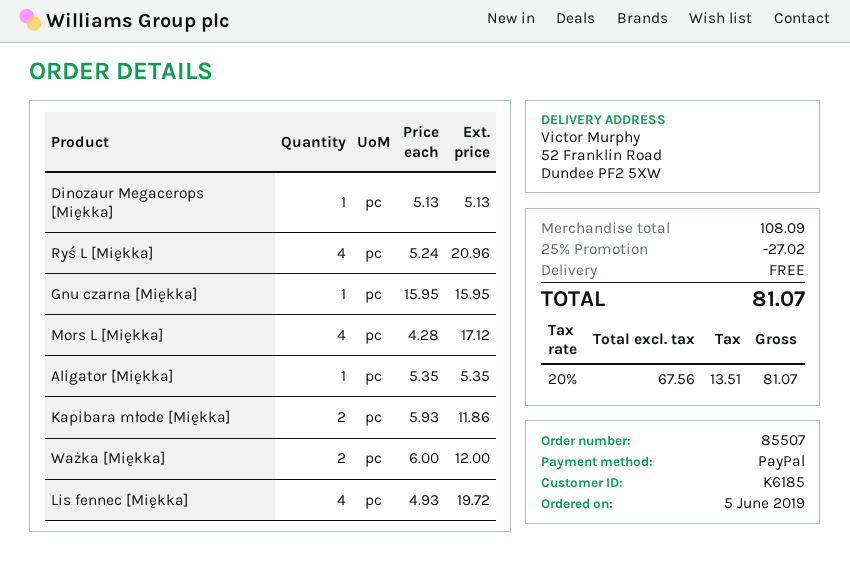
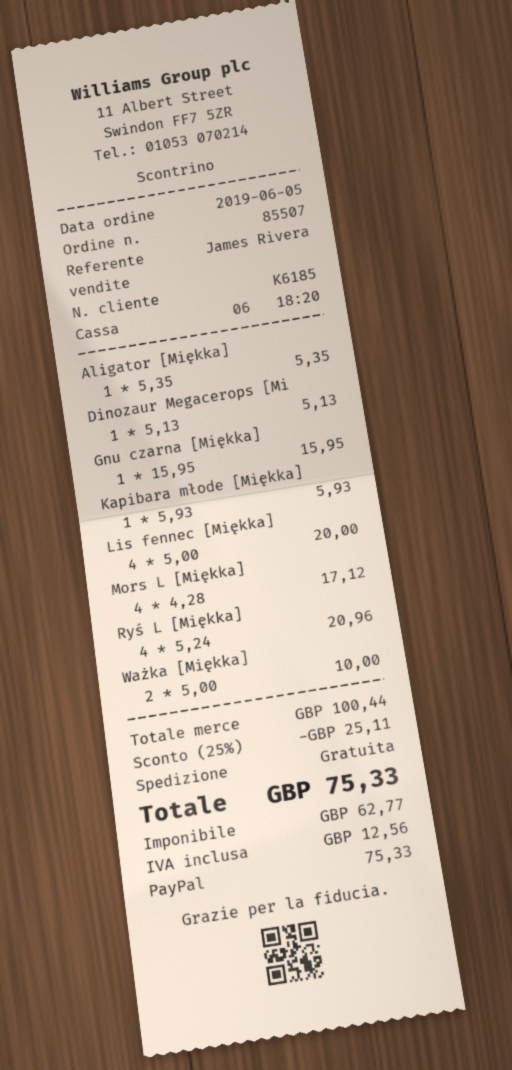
Kapibara młode [Miękka]: 2 x 5.93 = 11.86 -> 1 x 5.93 = 5.93
Ważka [Miękka]: 2 x 6.00 = 12.00 -> 2 x 5.00 = 10.00
Lis fennec [Miękka]: 4 x 4.93 = 19.72 -> 4 x 5.00 = 20.00
subtotal: 108.09 -> 100.44
discount: 25% = 27.02 -> 25% = 25.11
net: 67.56 -> 62.77
tax: 13.51 -> 12.56
total: 81.07 -> 75.33

